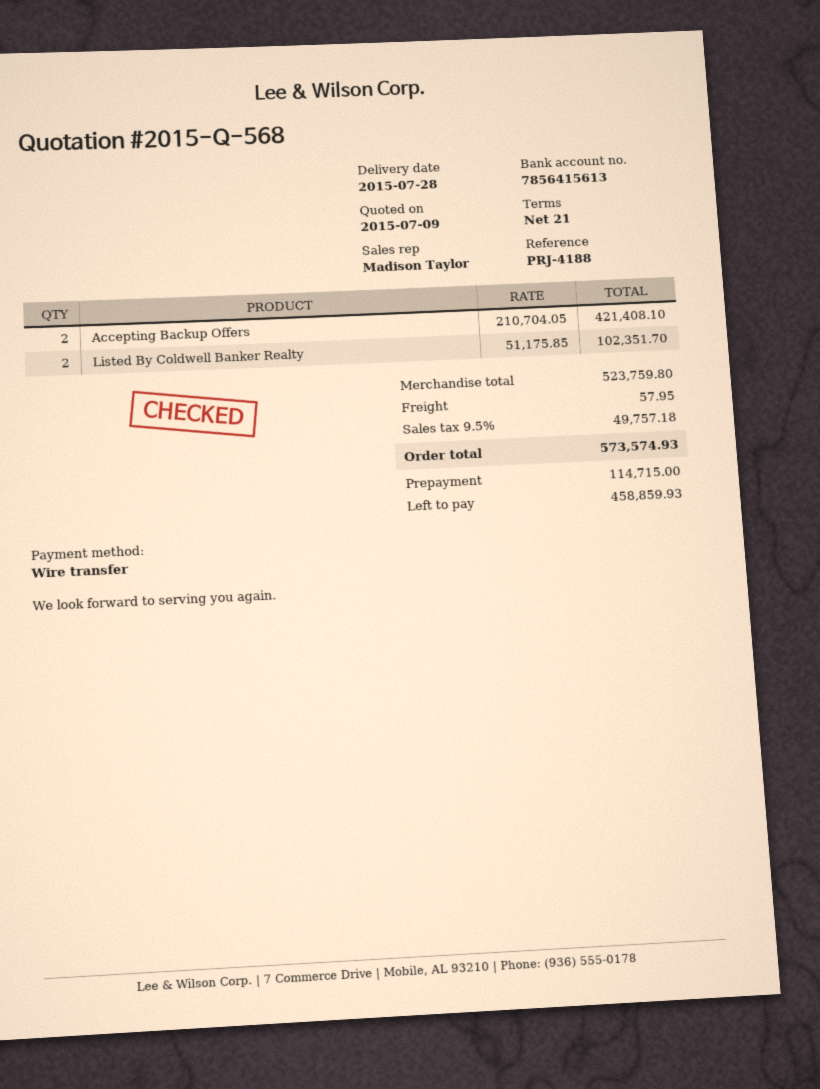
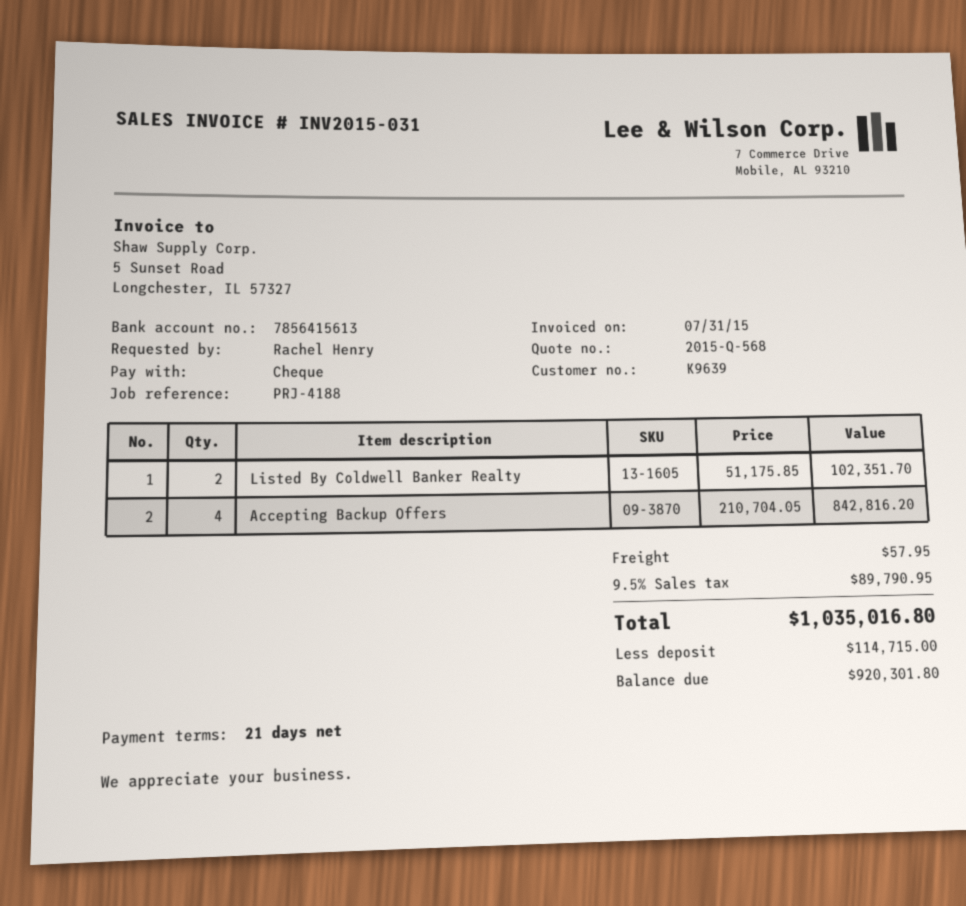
payment method: bank transfer -> cheque
Accepting Backup Offers: 2 x 210704.05 = 421408.10 -> 4 x 210704.05 = 842816.20
tax: 9.5% = 49757.18 -> 9.5% = 89790.95
total: 573574.93 -> 1035016.80
balance: 458859.93 -> 920301.80

